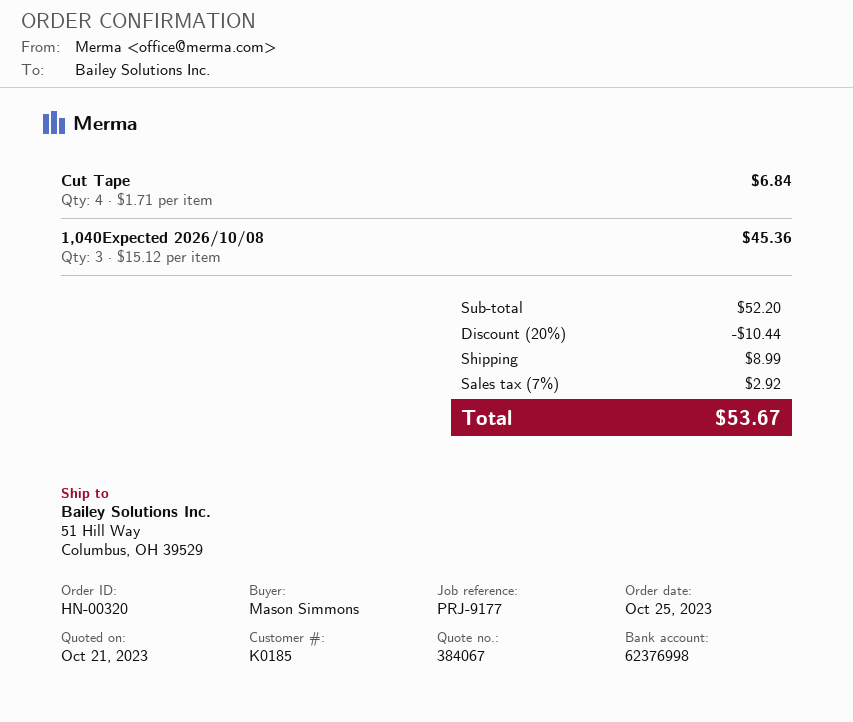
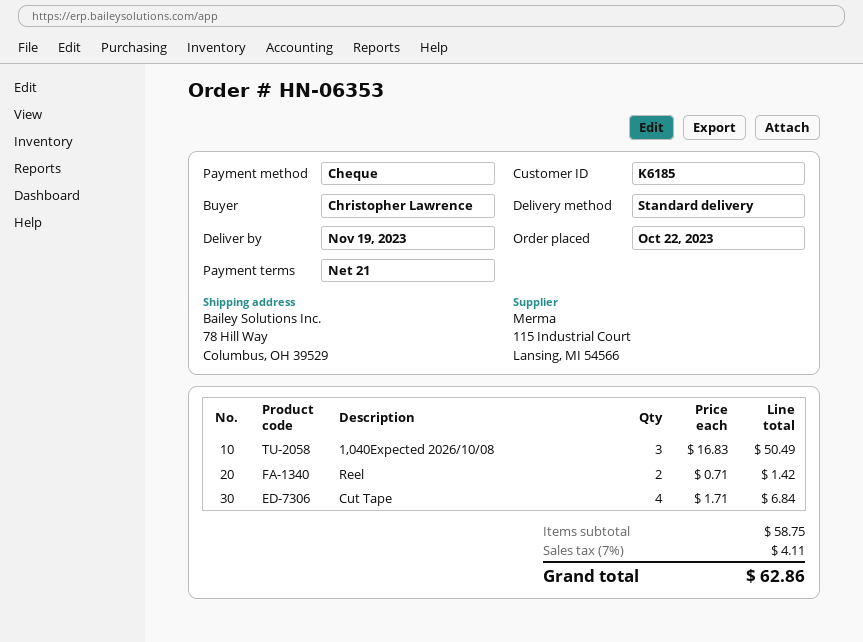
order number: HN-00320 -> HN-06353
order date: 2023-10-25 -> 2023-10-22
customer number: K0185 -> K6185
ordered by: Mason Simmons -> Christopher Lawrence
ship to: 51 Hill Way, Columbus, OH 39529 -> 78 Hill Way, Columbus, OH 39529
1,040Expected 2026/10/08: 3 x 15.12 = 45.36 -> 3 x 16.83 = 50.49
Reel: none -> 2 x 0.71 = 1.42
subtotal: 52.20 -> 58.75
discount: 20% = 10.44 -> none
shipping: 8.99 -> none
tax: 7% = 2.92 -> 7% = 4.11
total: 53.67 -> 62.86

